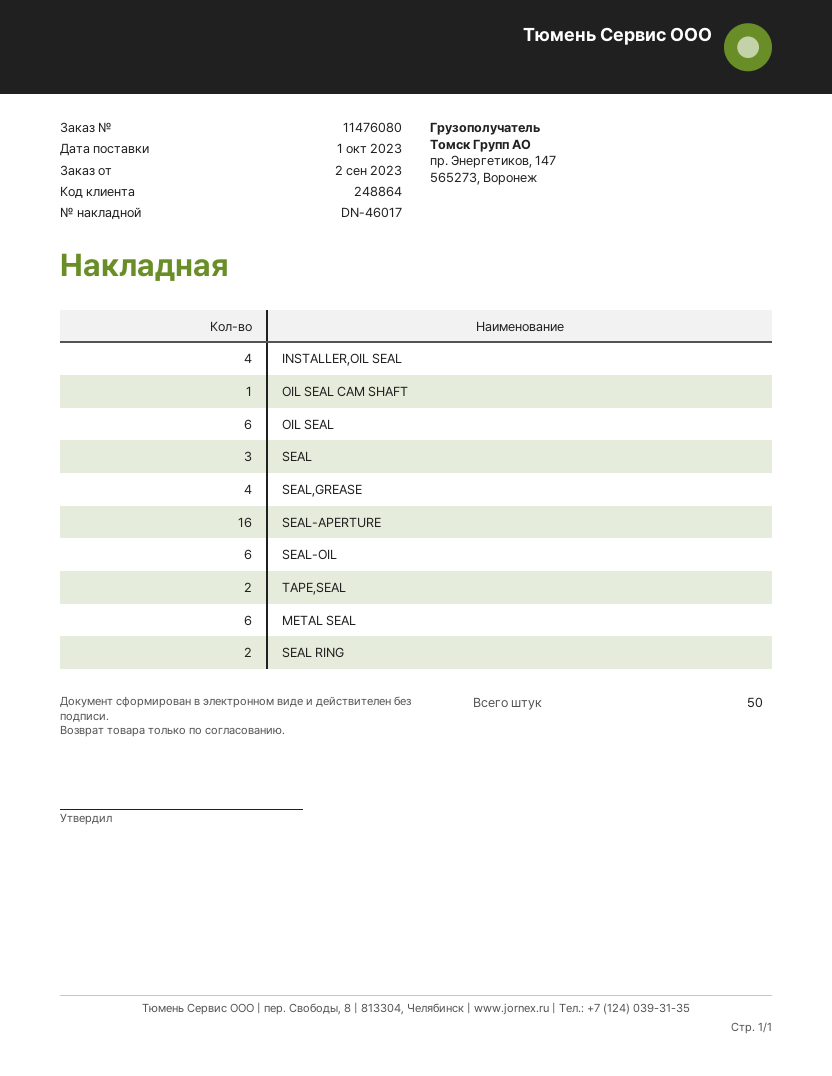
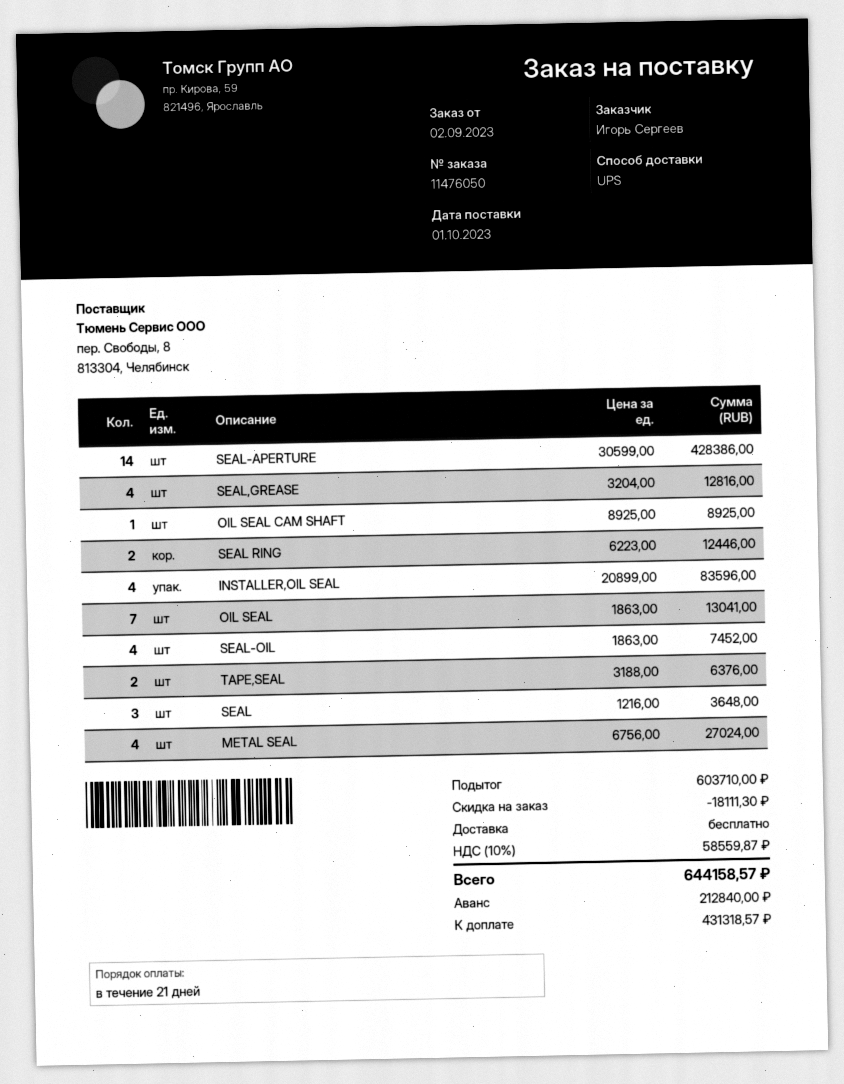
order number: 11476080 -> 11476050
OIL SEAL: 6 -> 7
SEAL-APERTURE: 16 -> 14
SEAL-OIL: 6 -> 4
METAL SEAL: 6 -> 4

